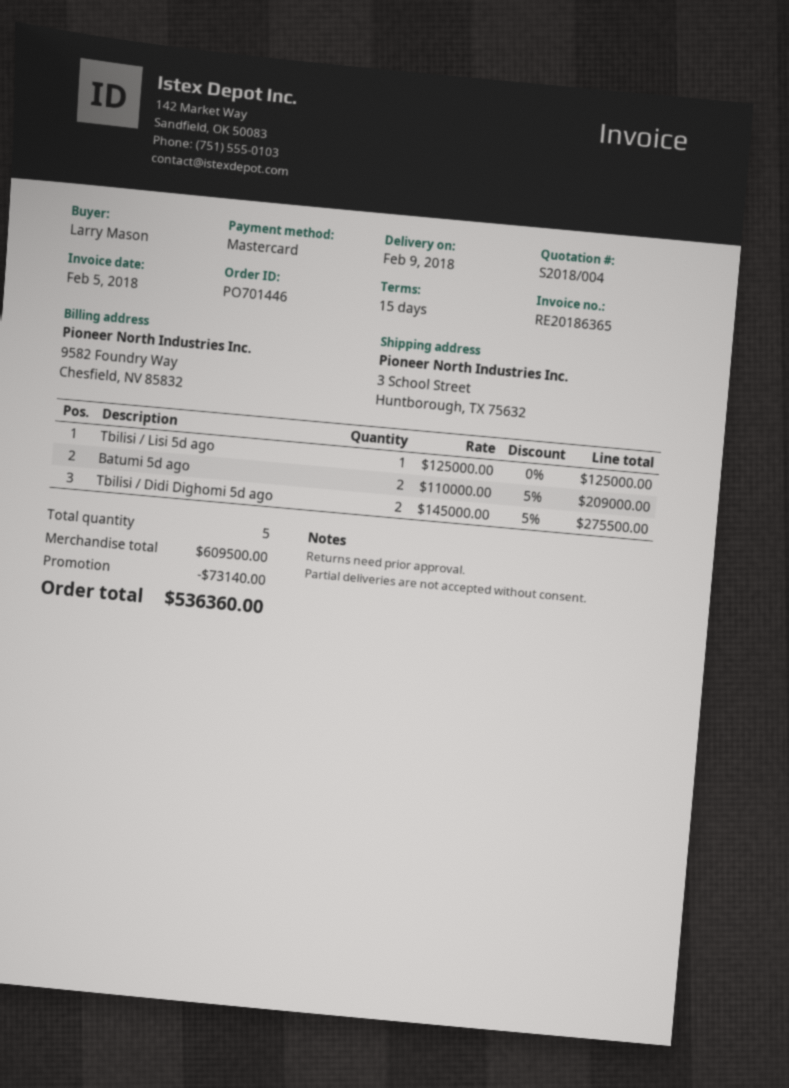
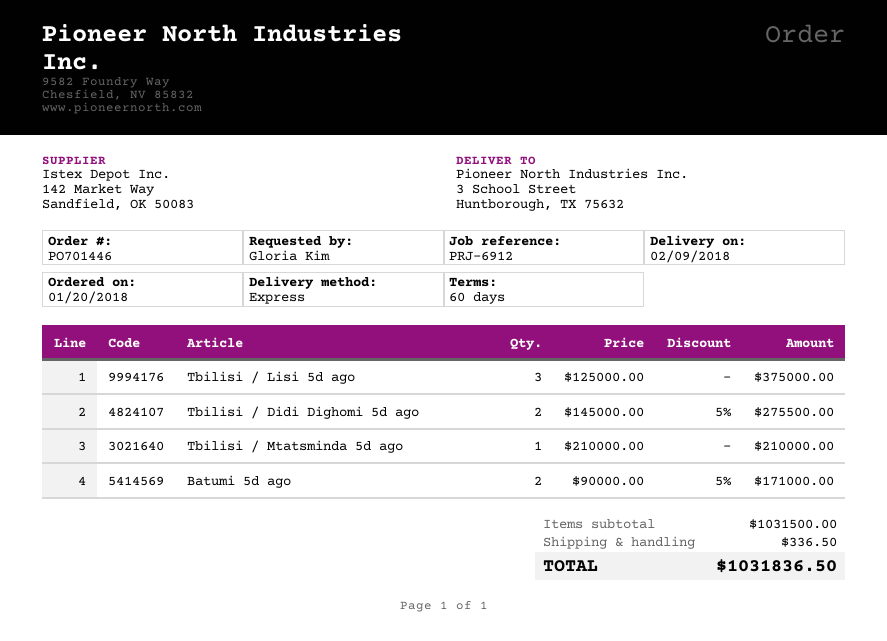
payment terms: 15 days -> 60 days
ordered by: Larry Mason -> Gloria Kim
Tbilisi / Lisi 5d ago: 1 x 125000.00 = 125000.00 -> 3 x 125000.00 = 375000.00
Batumi 5d ago: 2 x 110000.00 - 5% = 209000.00 -> 2 x 90000.00 - 5% = 171000.00
Tbilisi / Mtatsminda 5d ago: none -> 1 x 210000.00 = 210000.00
subtotal: 609500.00 -> 1031500.00
discount: 73140.00 -> none
shipping: none -> 336.50
total: 536360.00 -> 1031836.50

